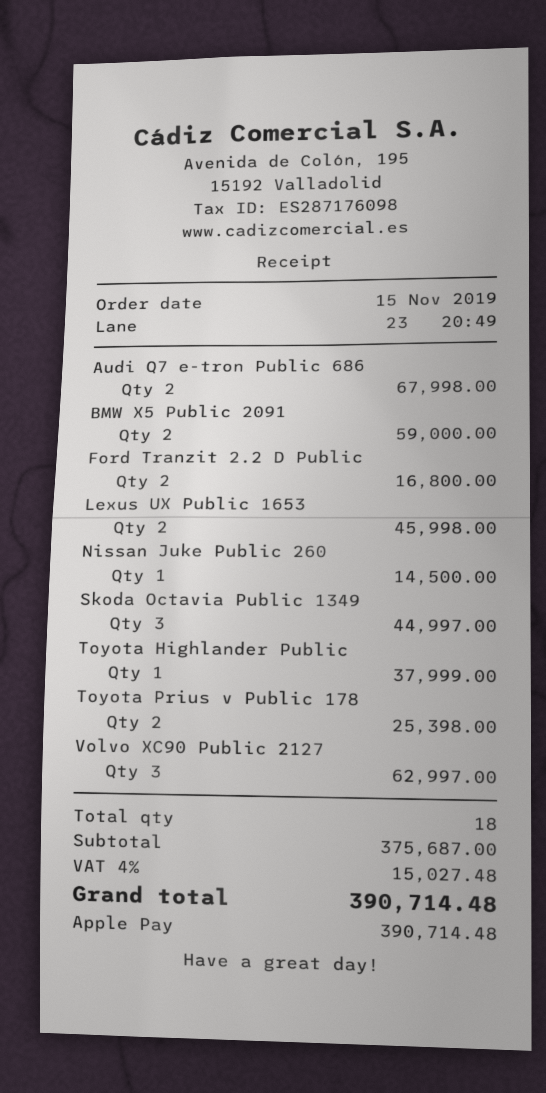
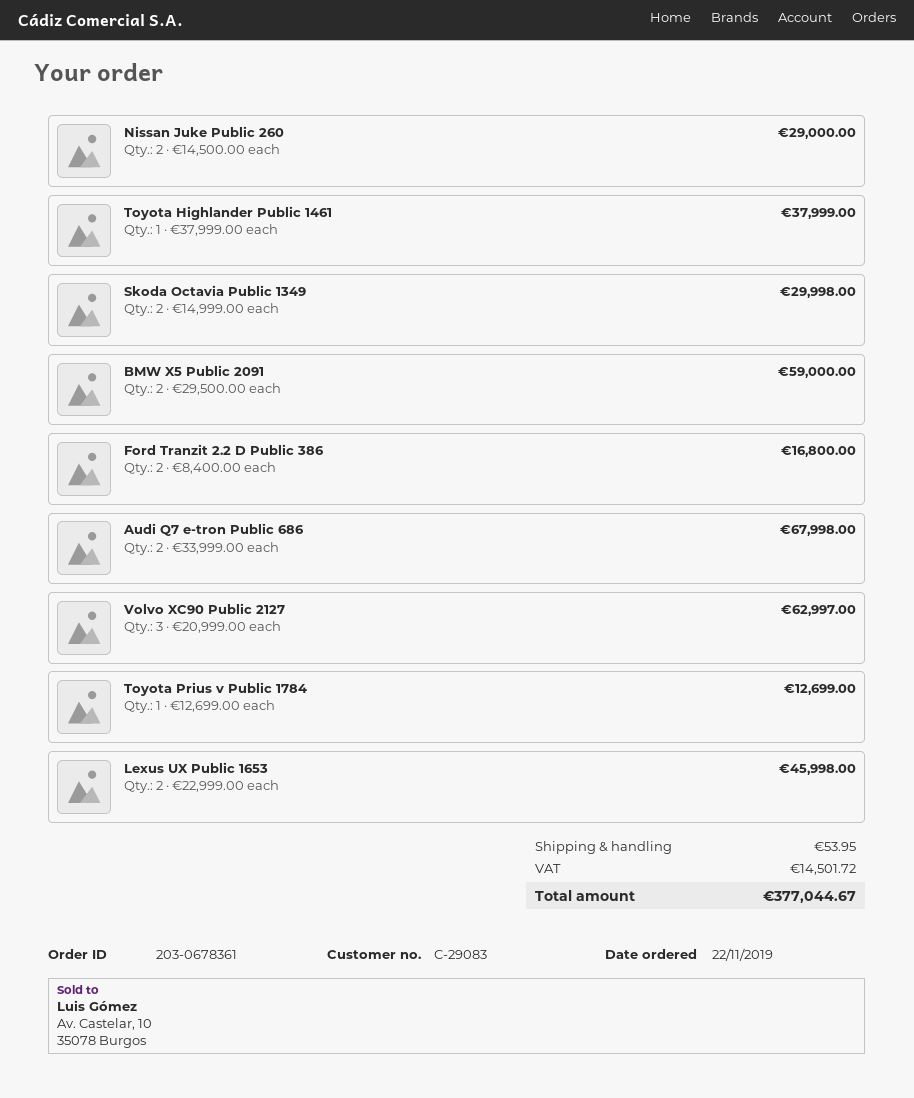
order date: 2019-11-15 -> 2019-11-22
Nissan Juke Public 260: 1 for 14500.00 -> 2 for 29000.00
Skoda Octavia Public 1349: 3 for 44997.00 -> 2 for 29998.00
Toyota Prius v Public 178: 2 for 25398.00 -> 1 for 12699.00
shipping: none -> 53.95
tax: 15027.48 -> 14501.72
total: 390714.48 -> 377044.67

